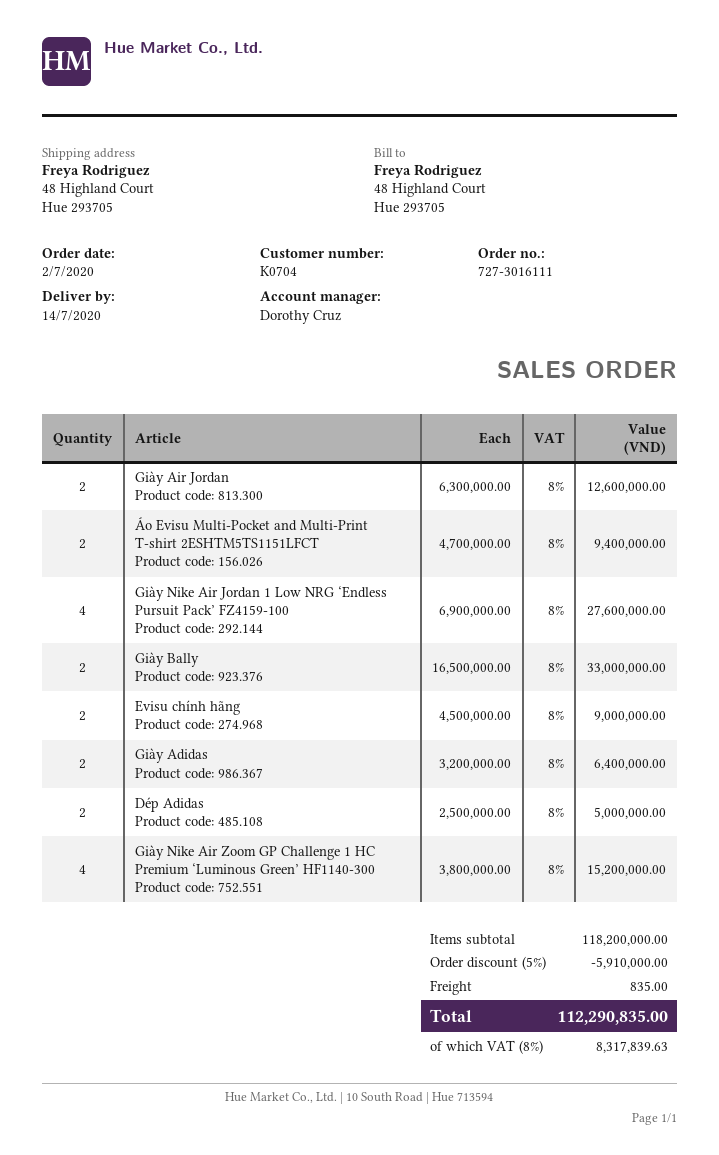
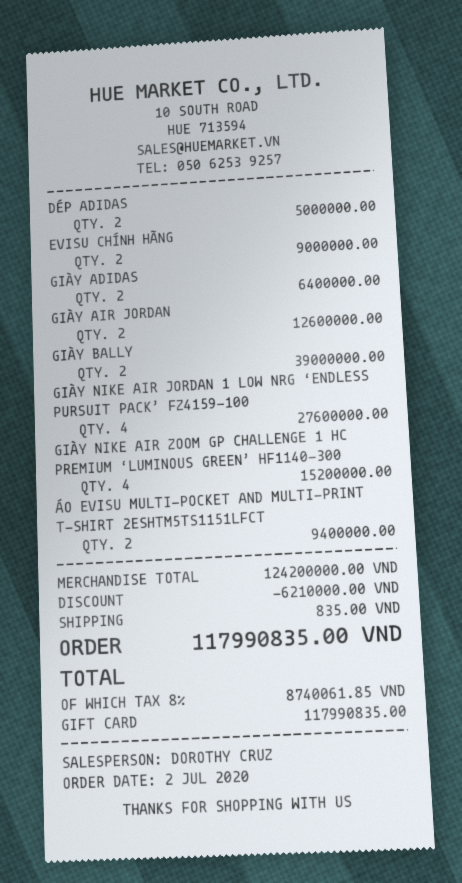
Giày Bally: 2 for 33000000.00 -> 2 for 39000000.00
subtotal: 118200000.00 -> 124200000.00
discount: 5910000.00 -> 6210000.00
tax: 8% = 8317839.63 -> 8% = 8740061.85
total: 112290835.00 -> 117990835.00

